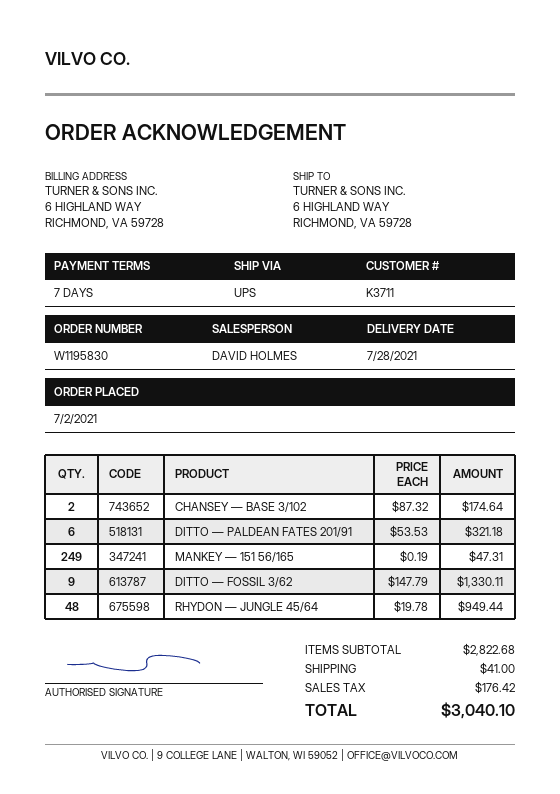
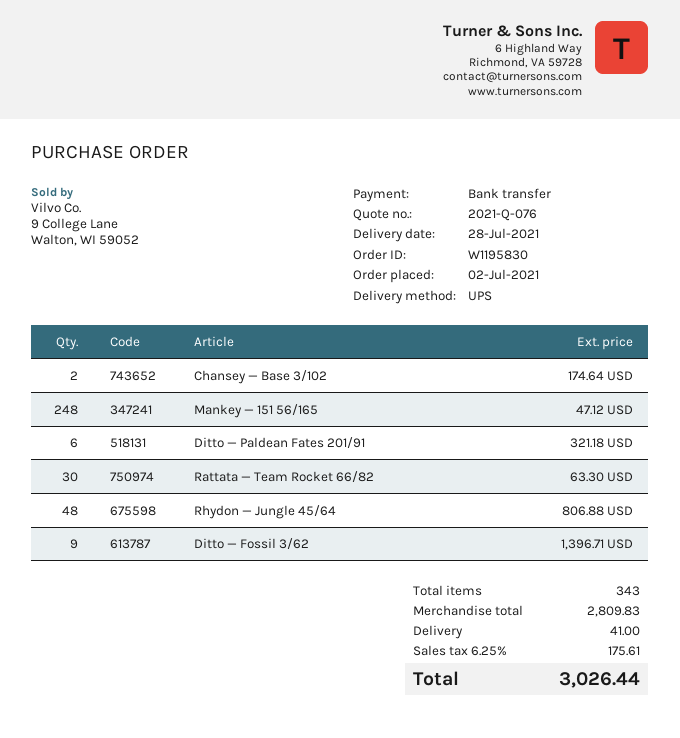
MANKEY — 151 56/165: 249 for 47.31 -> 248 for 47.12
DITTO — FOSSIL 3/62: 9 for 1330.11 -> 9 for 1396.71
RHYDON — JUNGLE 45/64: 48 for 949.44 -> 48 for 806.88
Rattata — Team Rocket 66/82: none -> 30 for 63.30
subtotal: 2822.68 -> 2809.83
tax: 176.42 -> 175.61
total: 3040.10 -> 3026.44

